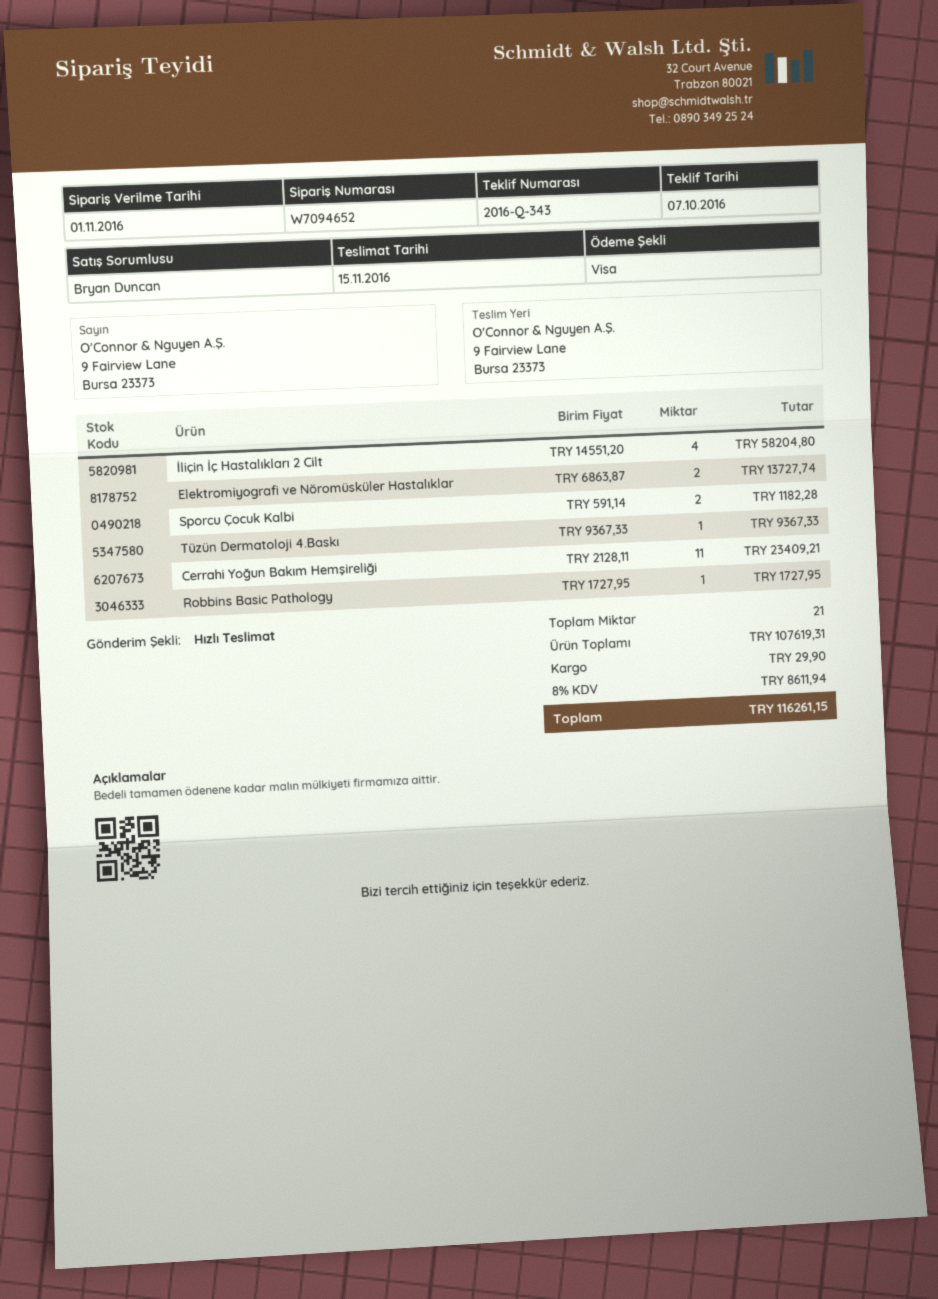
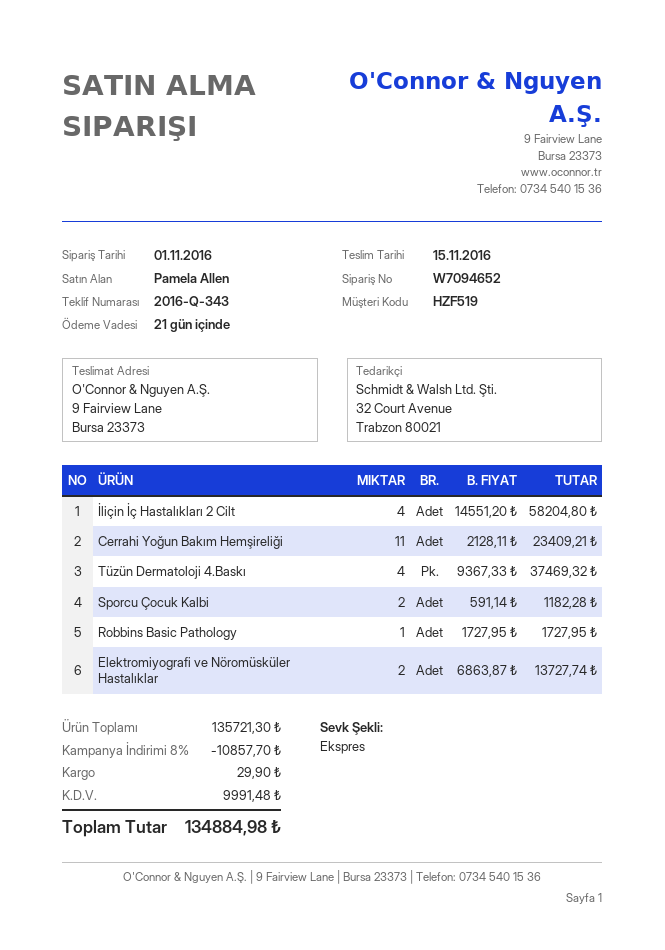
Tüzün Dermatoloji 4.Baskı: 1 x 9367.33 = 9367.33 -> 4 x 9367.33 = 37469.32
subtotal: 107619.31 -> 135721.30
discount: none -> 8% = 10857.70
tax: 8611.94 -> 9991.48
total: 116261.15 -> 134884.98

